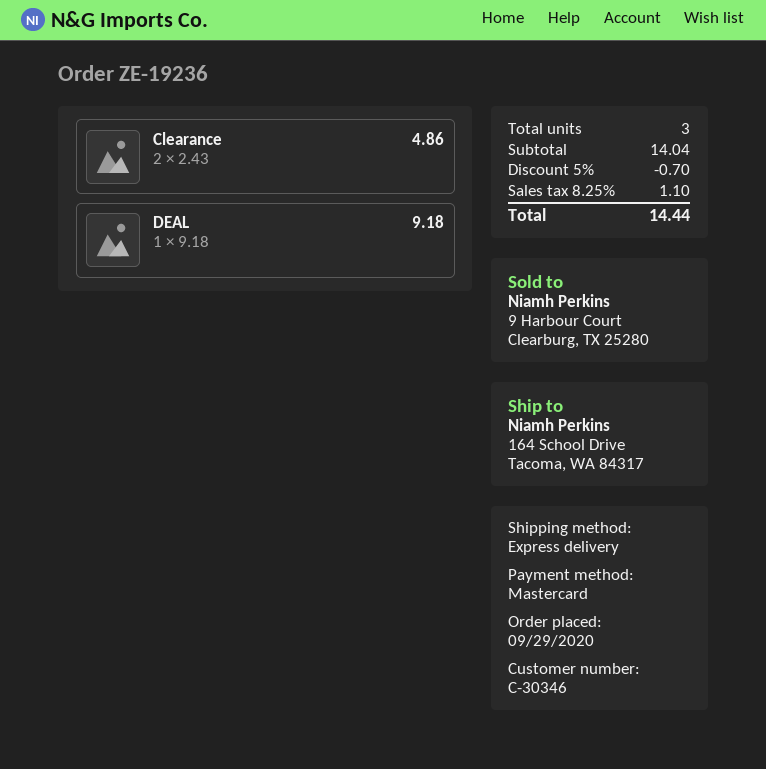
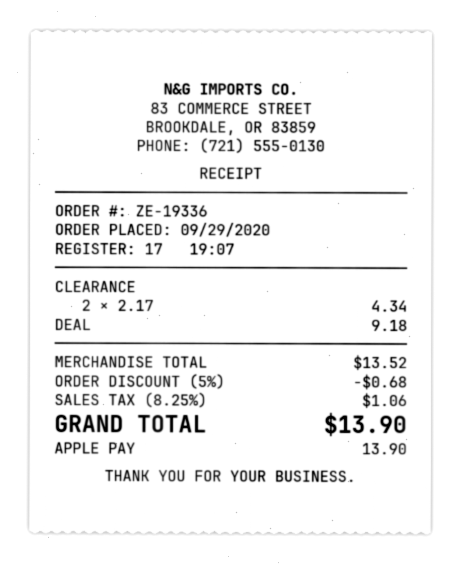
order number: ZE-19236 -> ZE-19336
payment method: Mastercard -> Apple Pay
Clearance: 2 x 2.43 = 4.86 -> 2 x 2.17 = 4.34
subtotal: 14.04 -> 13.52
discount: 5% = 0.70 -> 5% = 0.68
tax: 8.25% = 1.10 -> 8.25% = 1.06
total: 14.44 -> 13.90

